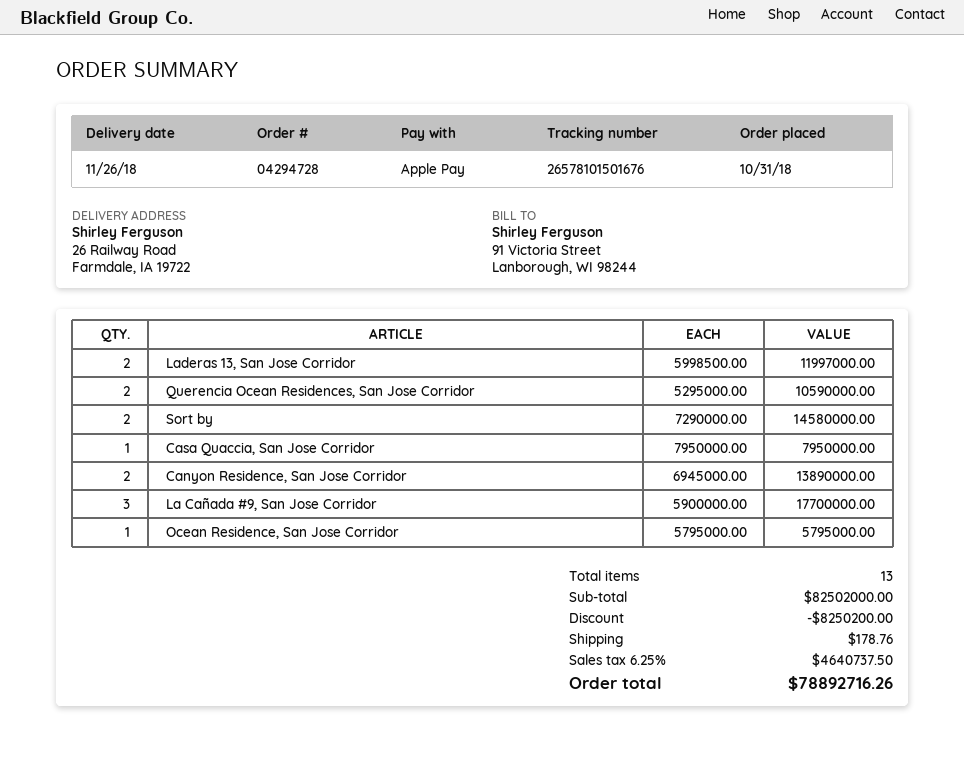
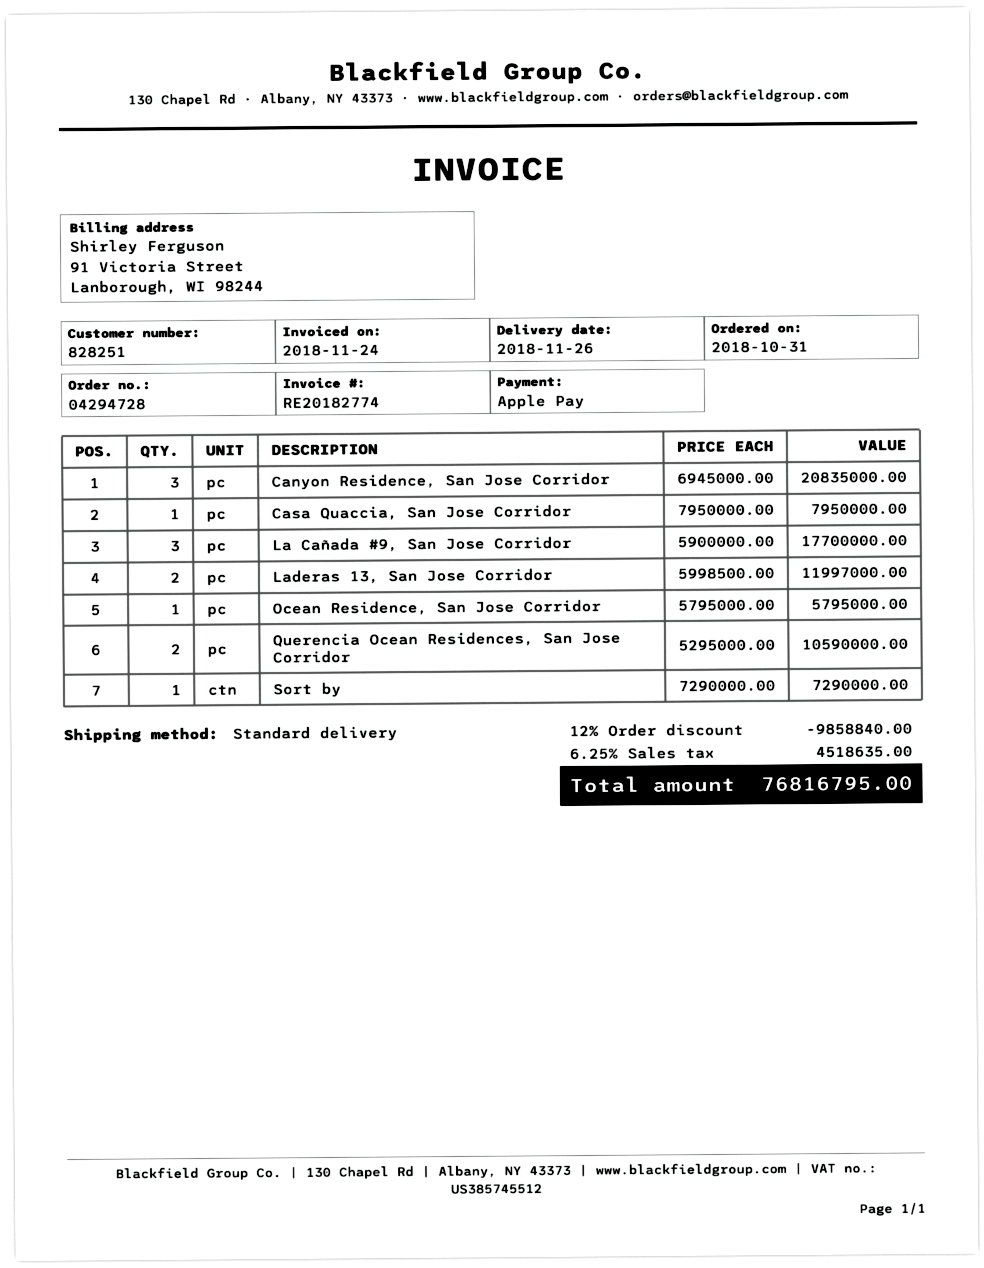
Sort by: 2 x 7290000.00 = 14580000.00 -> 1 x 7290000.00 = 7290000.00
Canyon Residence, San Jose Corridor: 2 x 6945000.00 = 13890000.00 -> 3 x 6945000.00 = 20835000.00
discount: 8250200.00 -> 9858840.00
shipping: 178.76 -> none
tax: 6.25% = 4640737.50 -> 6.25% = 4518635.00
total: 78892716.26 -> 76816795.00

